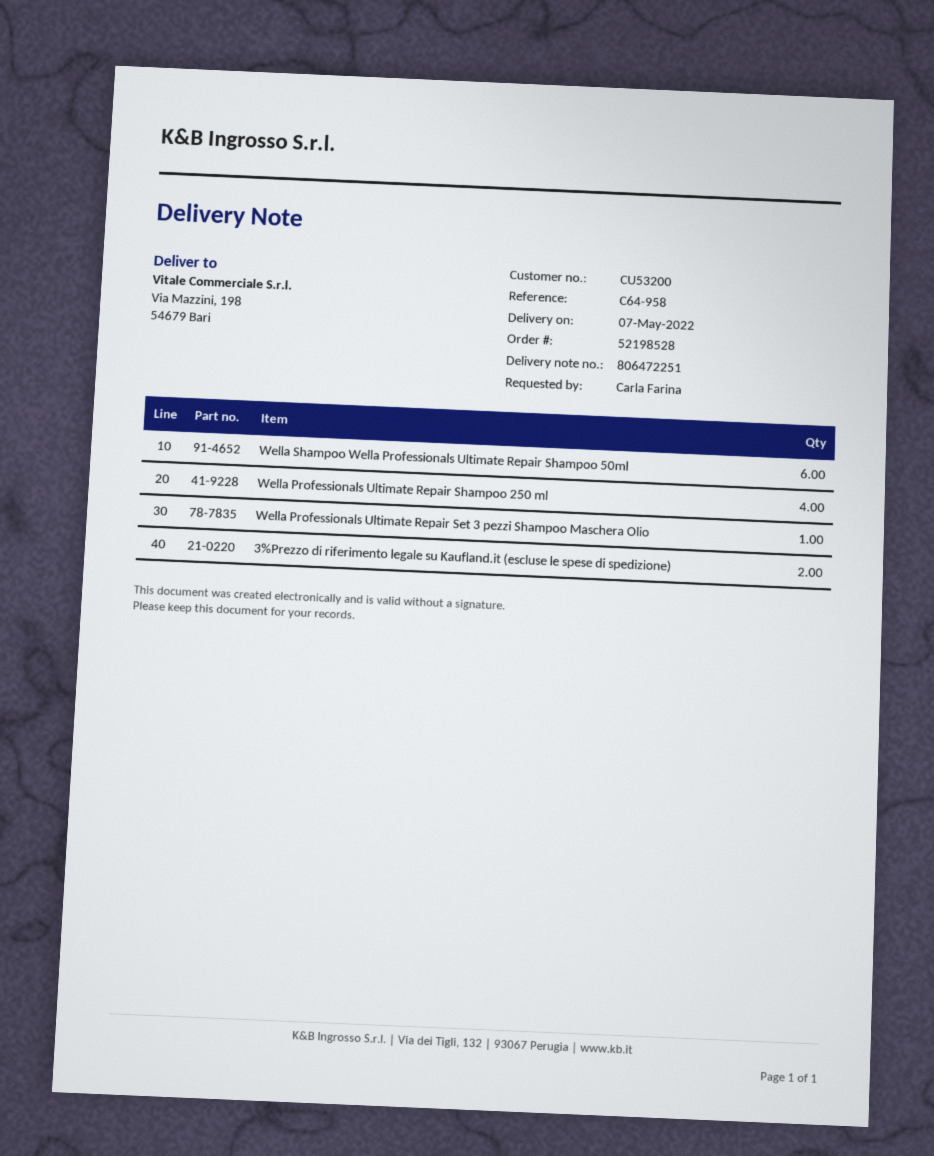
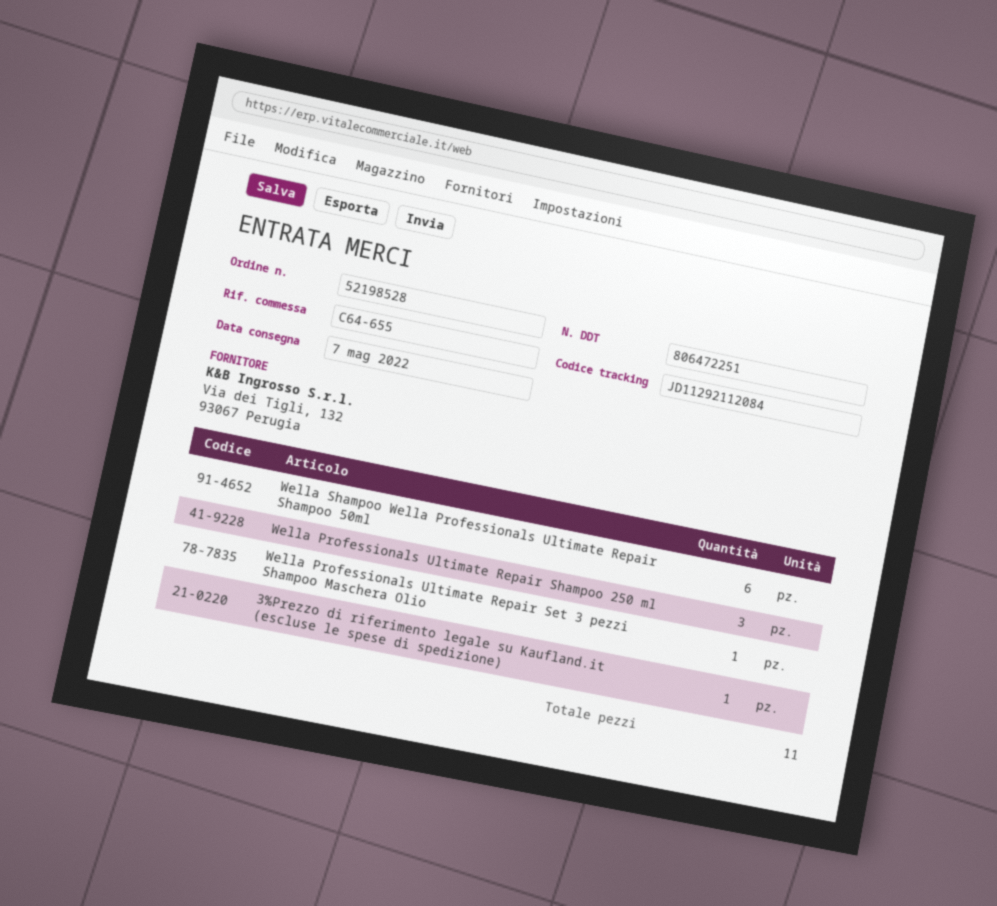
reference: C64-958 -> C64-655
Wella Professionals Ultimate Repair Shampoo 250 ml: 4 -> 3
3%Prezzo di riferimento legale su Kaufland.it (escluse le spese di spedizione): 2 -> 1

